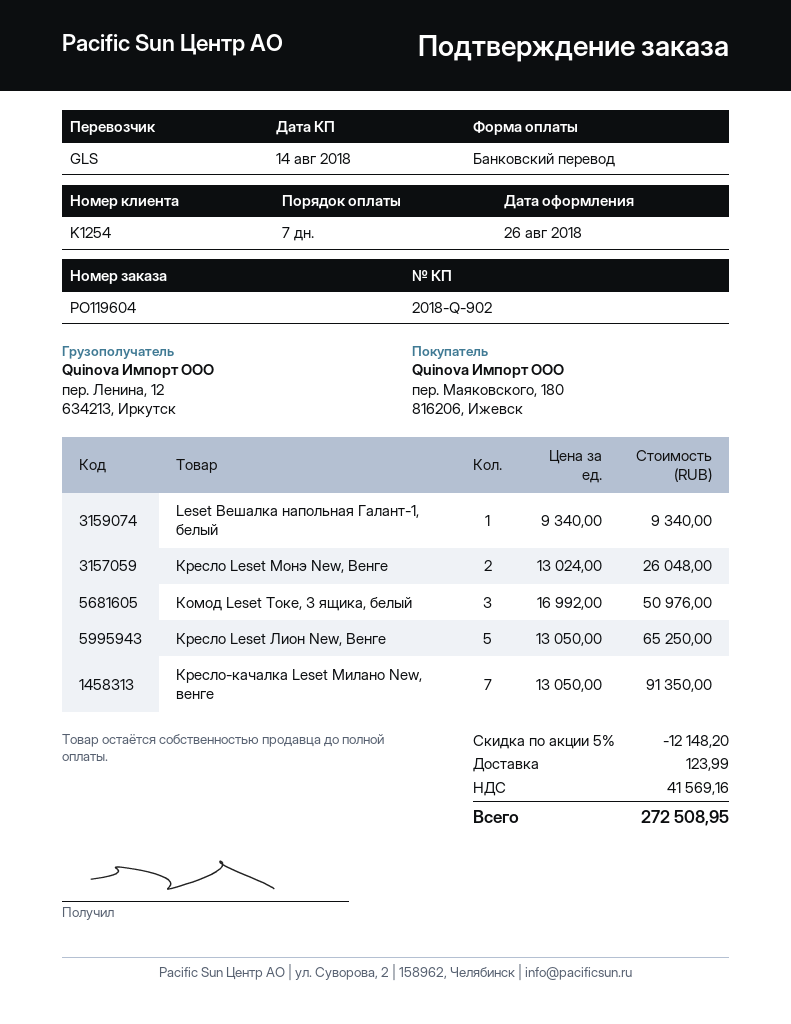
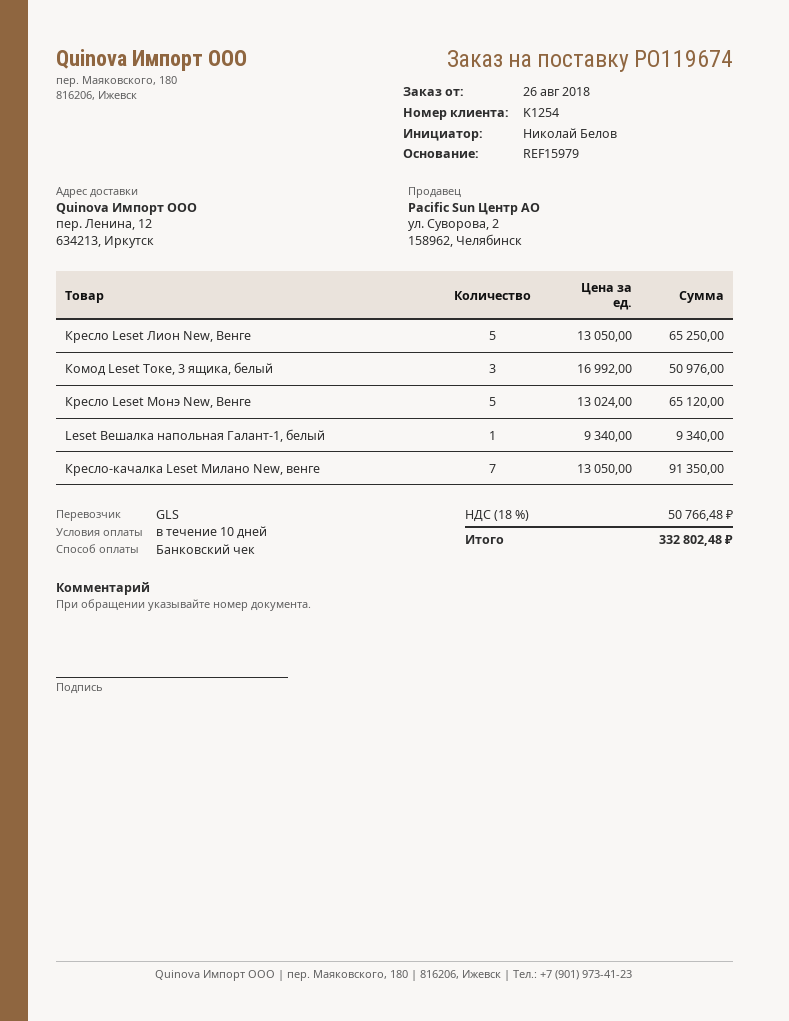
order number: PO119604 -> PO119674
payment terms: 7 days -> 10 days
payment method: bank transfer -> cheque
Кресло Leset Монэ New, Венге: 2 x 13024.00 = 26048.00 -> 5 x 13024.00 = 65120.00
discount: 5% = 12148.20 -> none
shipping: 123.99 -> none
tax: 41569.16 -> 50766.48
total: 272508.95 -> 332802.48

